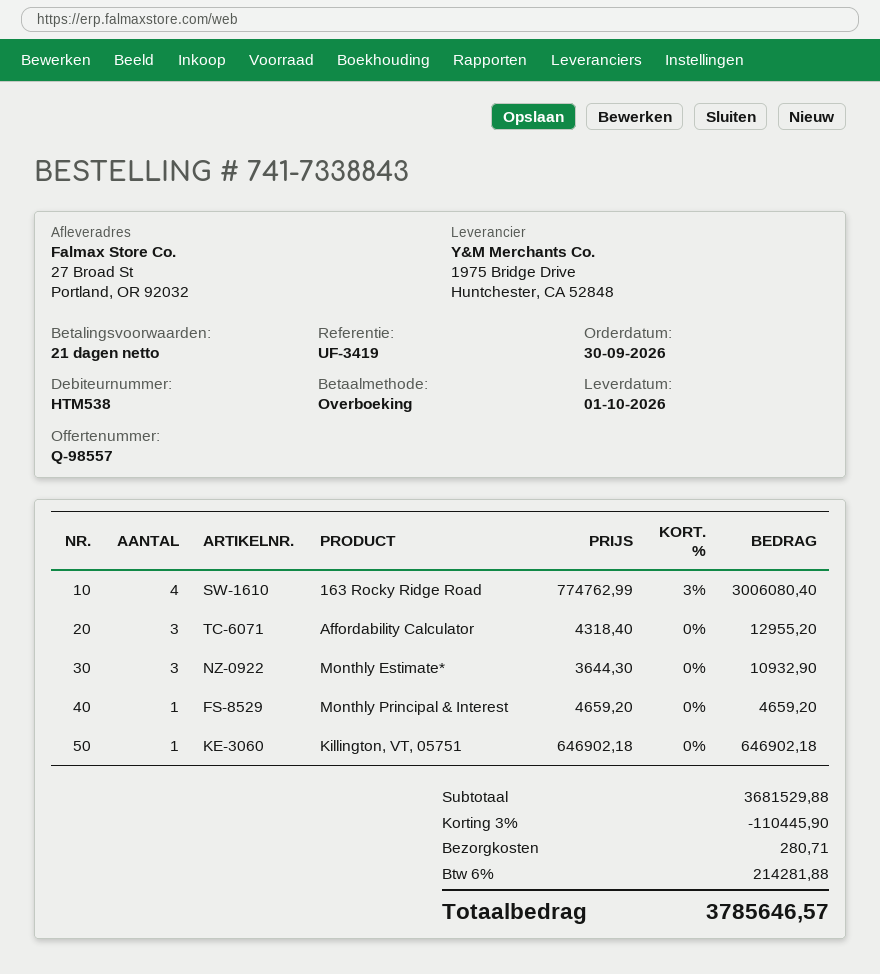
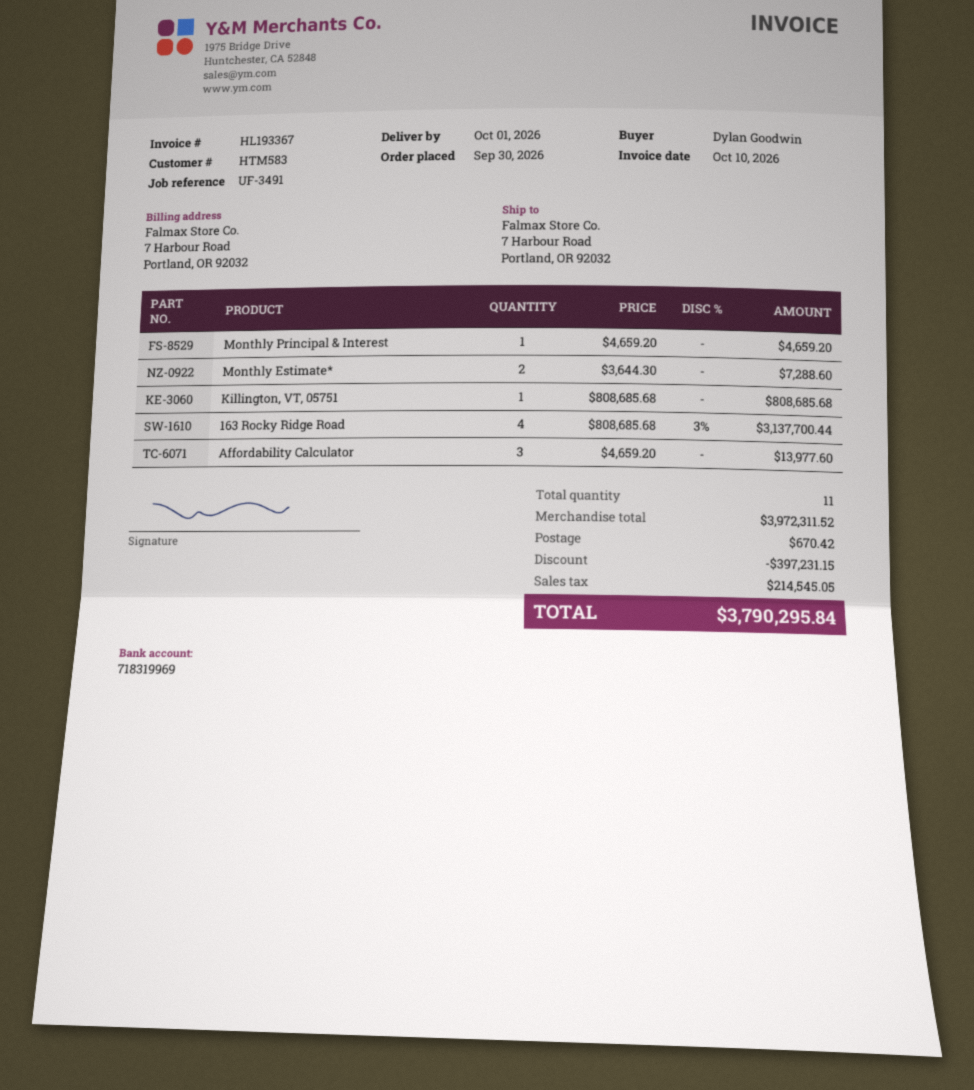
customer number: HTM538 -> HTM583
reference: UF-3419 -> UF-3491
ship to: 27 Broad St, Portland, OR 92032 -> 7 Harbour Road, Portland, OR 92032
163 Rocky Ridge Road: 4 x 774762.99 - 3% = 3006080.40 -> 4 x 808685.68 - 3% = 3137700.44
Affordability Calculator: 3 x 4318.40 = 12955.20 -> 3 x 4659.20 = 13977.60
Monthly Estimate*: 3 x 3644.30 = 10932.90 -> 2 x 3644.30 = 7288.60
Killington, VT, 05751: 1 x 646902.18 = 646902.18 -> 1 x 808685.68 = 808685.68
subtotal: 3681529.88 -> 3972311.52
discount: 110445.90 -> 397231.15
shipping: 280.71 -> 670.42
tax: 214281.88 -> 214545.05
total: 3785646.57 -> 3790295.84

